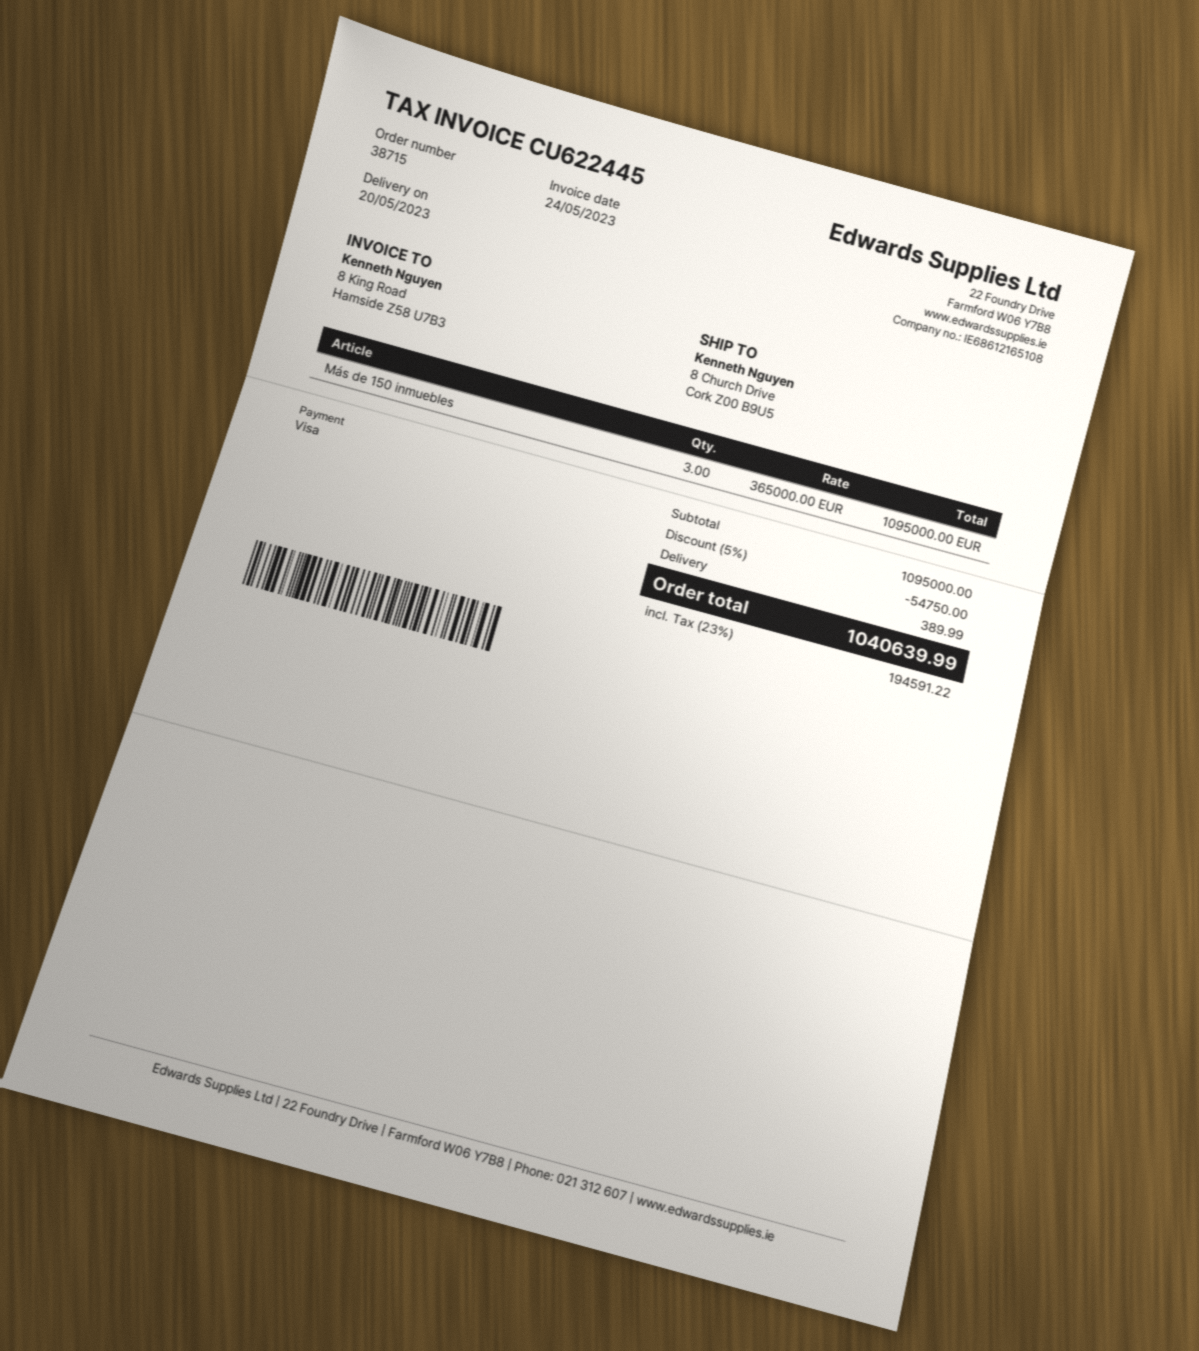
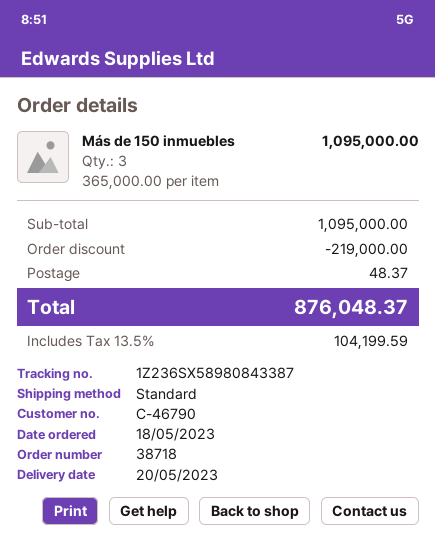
order number: 38715 -> 38718
discount: 54750.00 -> 219000.00
shipping: 389.99 -> 48.37
tax: 23% = 194591.22 -> 13.5% = 104199.59
total: 1040639.99 -> 876048.37

